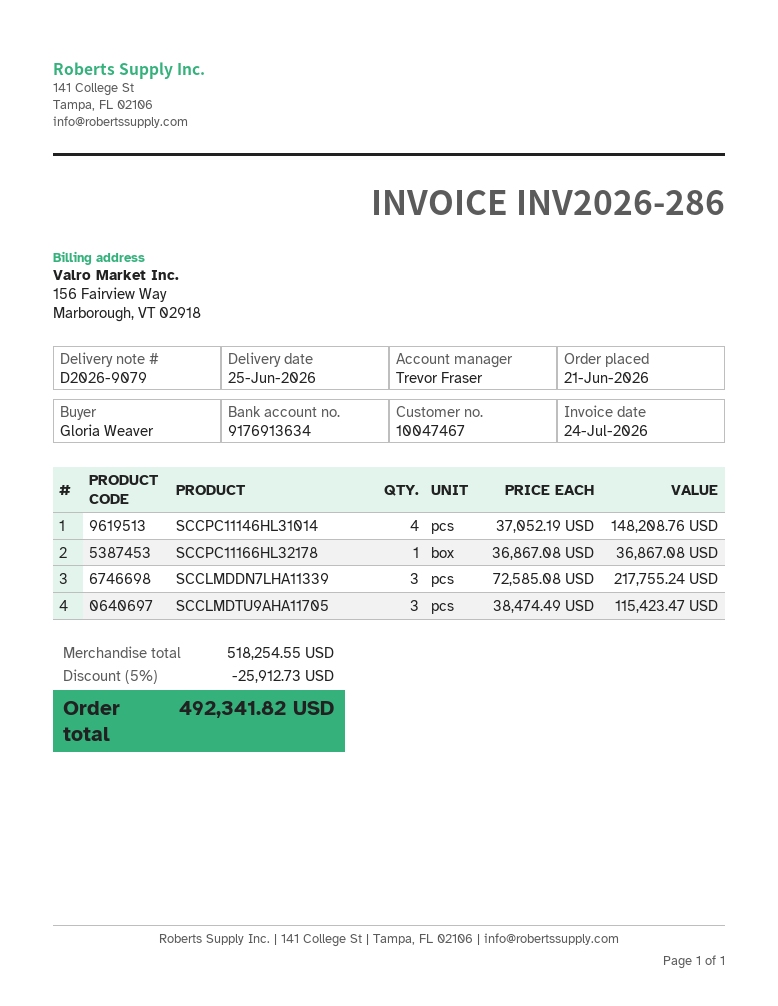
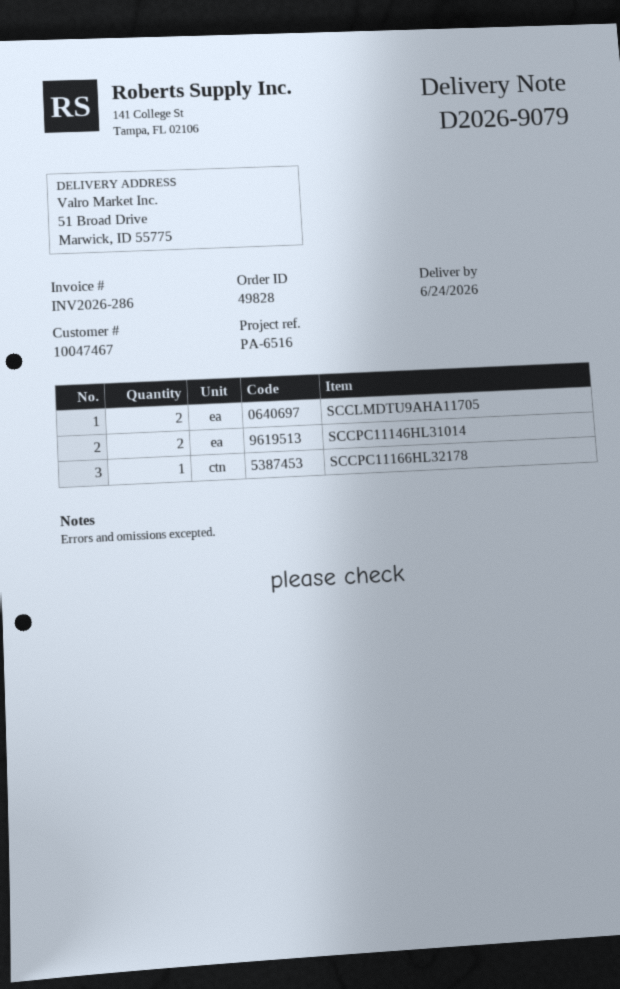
delivery date: 2026-06-25 -> 2026-06-24
SCCPC11146HL31014: 4 -> 2
SCCLMDDN7LHA11339: 3 -> none
SCCLMDTU9AHA11705: 3 -> 2

